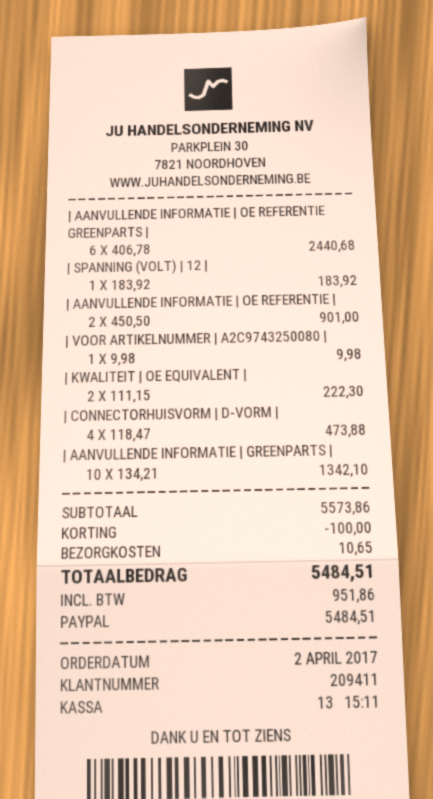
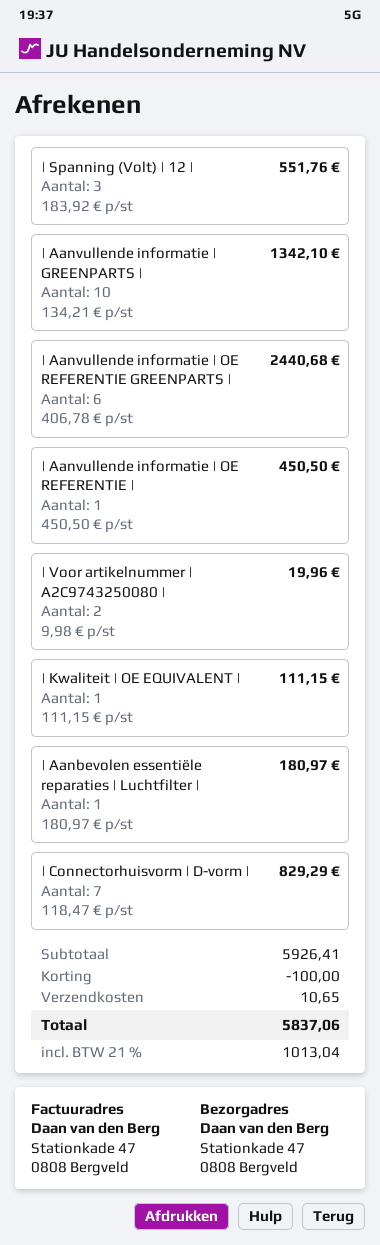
| SPANNING (VOLT) | 12 |: 1 x 183.92 = 183.92 -> 3 x 183.92 = 551.76
| AANVULLENDE INFORMATIE | OE REFERENTIE |: 2 x 450.50 = 901.00 -> 1 x 450.50 = 450.50
| VOOR ARTIKELNUMMER | A2C9743250080 |: 1 x 9.98 = 9.98 -> 2 x 9.98 = 19.96
| KWALITEIT | OE EQUIVALENT |: 2 x 111.15 = 222.30 -> 1 x 111.15 = 111.15
| CONNECTORHUISVORM | D-VORM |: 4 x 118.47 = 473.88 -> 7 x 118.47 = 829.29
| Aanbevolen essentiële reparaties | Luchtfilter |: none -> 1 x 180.97 = 180.97
subtotal: 5573.86 -> 5926.41
tax: 951.86 -> 1013.04
total: 5484.51 -> 5837.06

